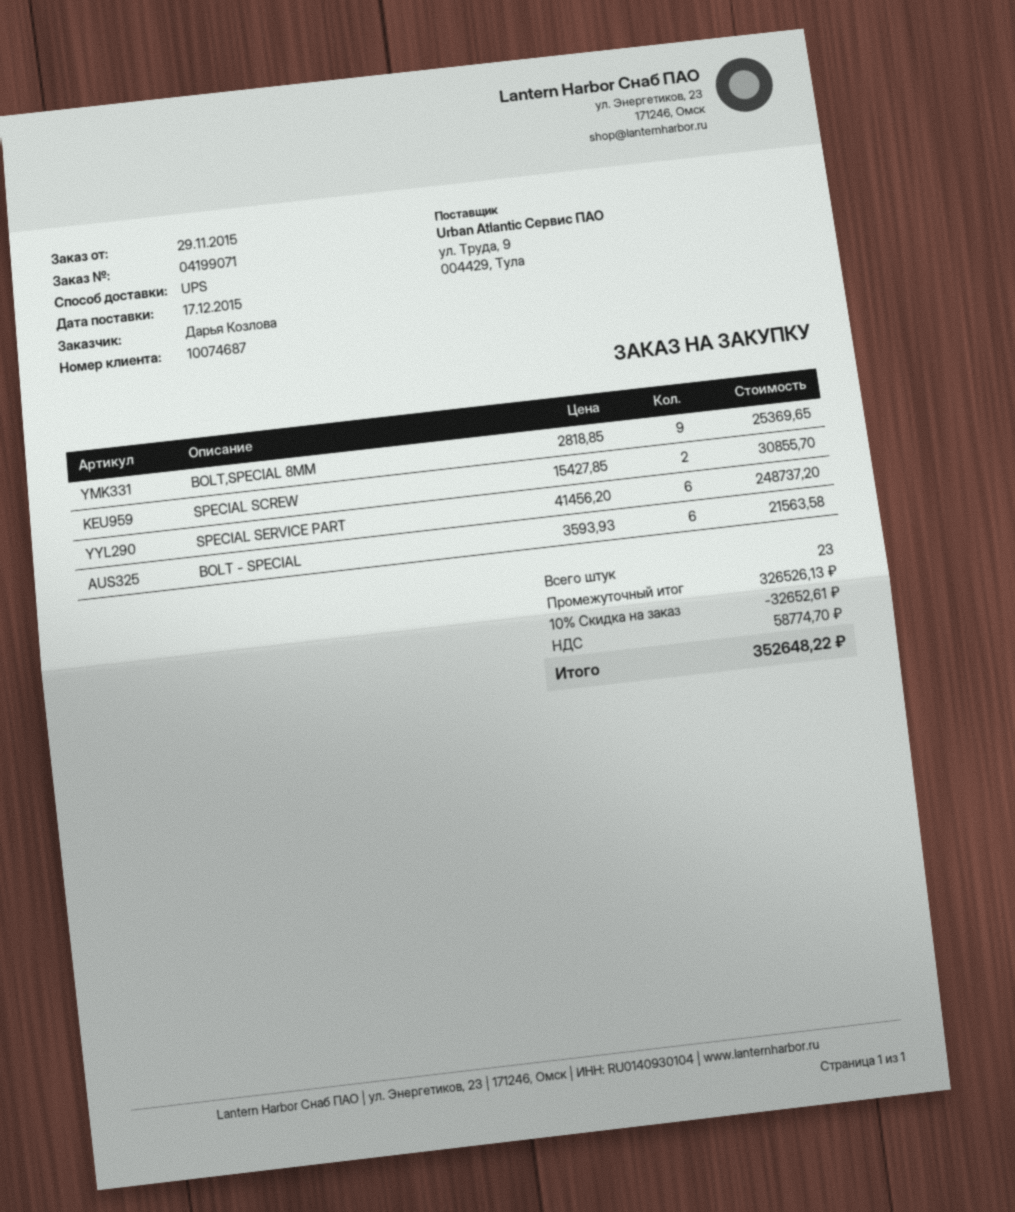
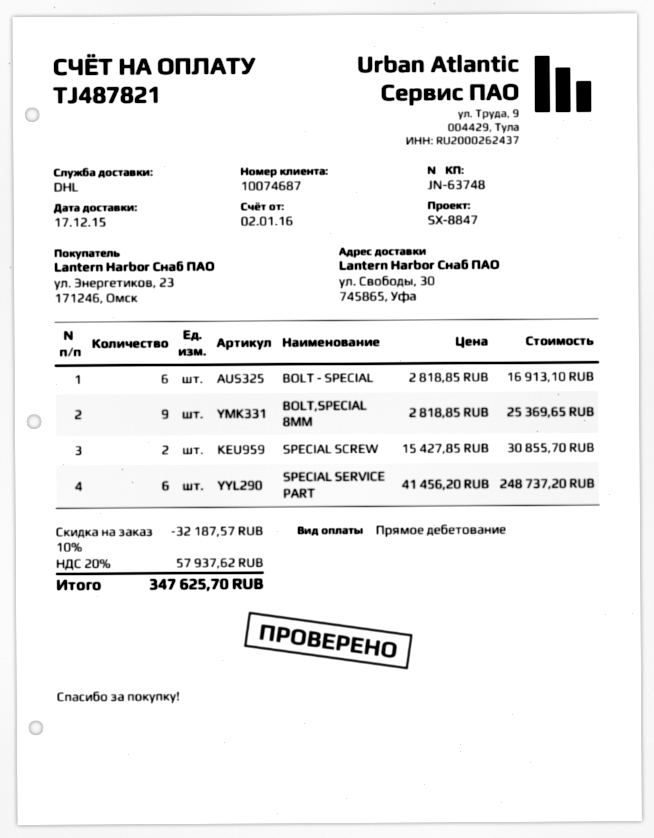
shipping method: UPS -> DHL
BOLT - SPECIAL: 6 x 3593.93 = 21563.58 -> 6 x 2818.85 = 16913.10
discount: 10% = 32652.61 -> 10% = 32187.57
tax: 58774.70 -> 57937.62
total: 352648.22 -> 347625.70

